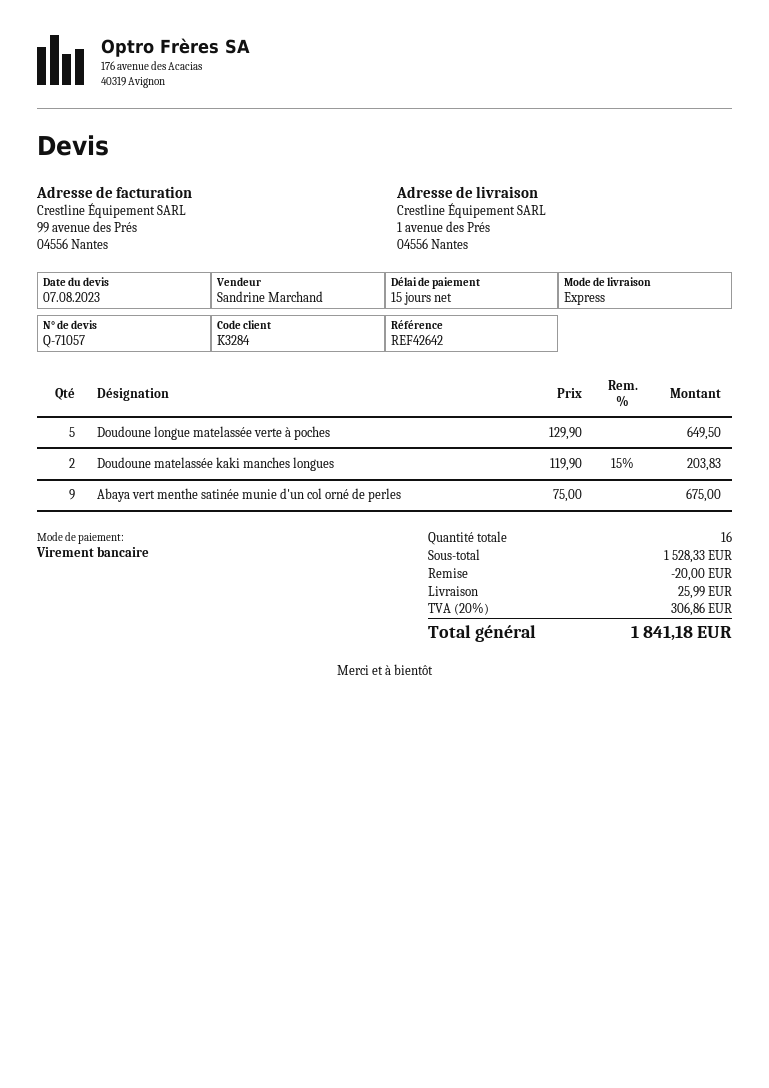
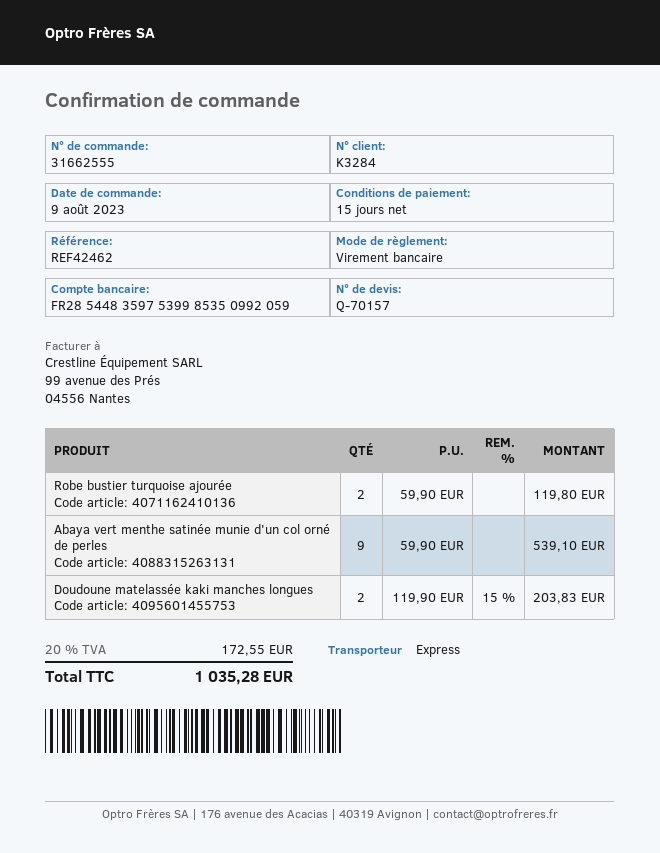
quote number: Q-71057 -> Q-70157
reference: REF42642 -> REF42462
Doudoune longue matelassée verte à poches: 5 x 129.90 = 649.50 -> none
Abaya vert menthe satinée munie d'un col orné de perles: 9 x 75.00 = 675.00 -> 9 x 59.90 = 539.10
Robe bustier turquoise ajourée: none -> 2 x 59.90 = 119.80
discount: 20.00 -> none
shipping: 25.99 -> none
tax: 20% = 306.86 -> 20% = 172.55
total: 1841.18 -> 1035.28

